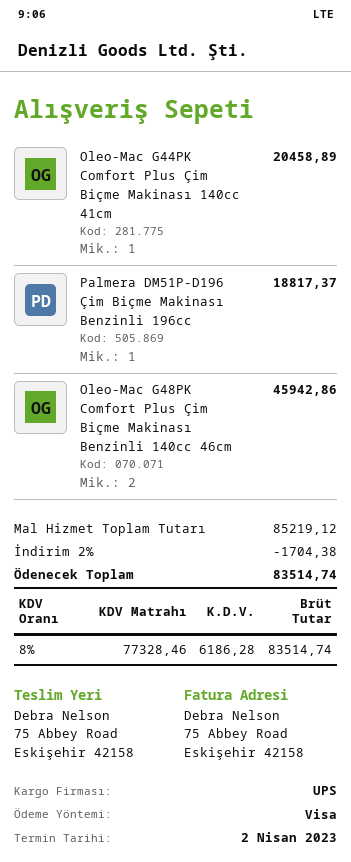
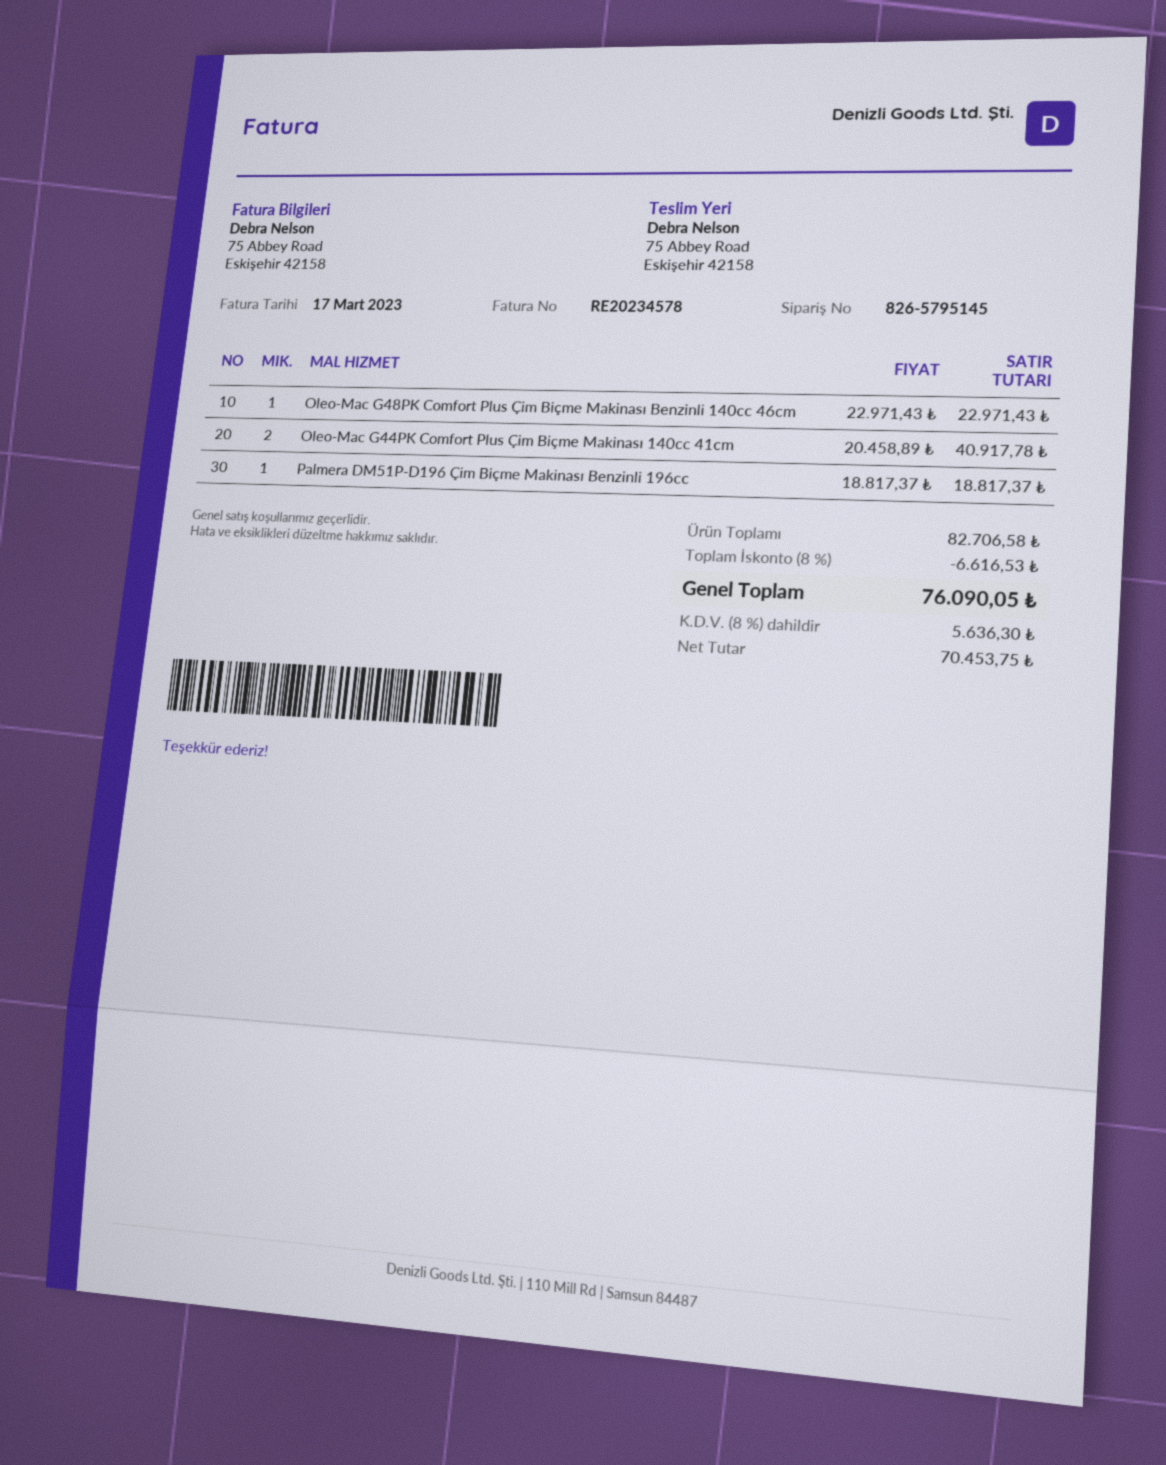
Oleo-Mac G44PK Comfort Plus Çim Biçme Makinası 140cc 41cm: 1 for 20458.89 -> 2 for 40917.78
Oleo-Mac G48PK Comfort Plus Çim Biçme Makinası Benzinli 140cc 46cm: 2 for 45942.86 -> 1 for 22971.43
subtotal: 85219.12 -> 82706.58
discount: 2% = 1704.38 -> 8% = 6616.53
net: 77328.46 -> 70453.75
tax: 8% = 6186.28 -> 8% = 5636.30
total: 83514.74 -> 76090.05

